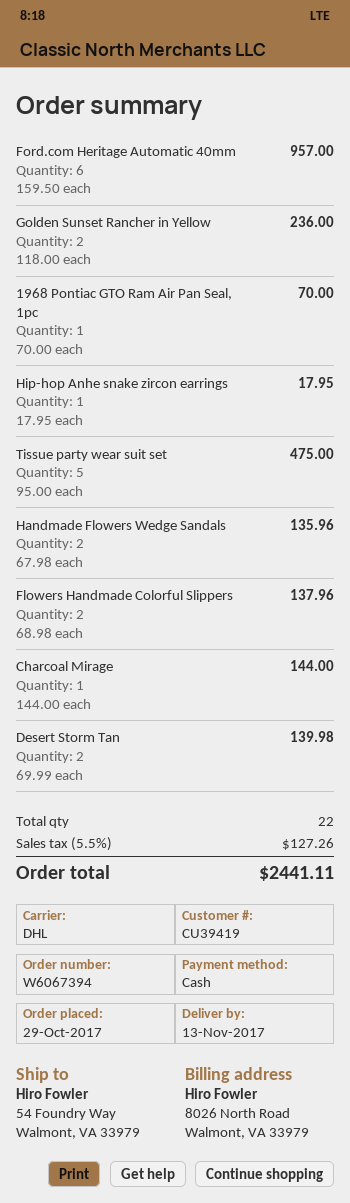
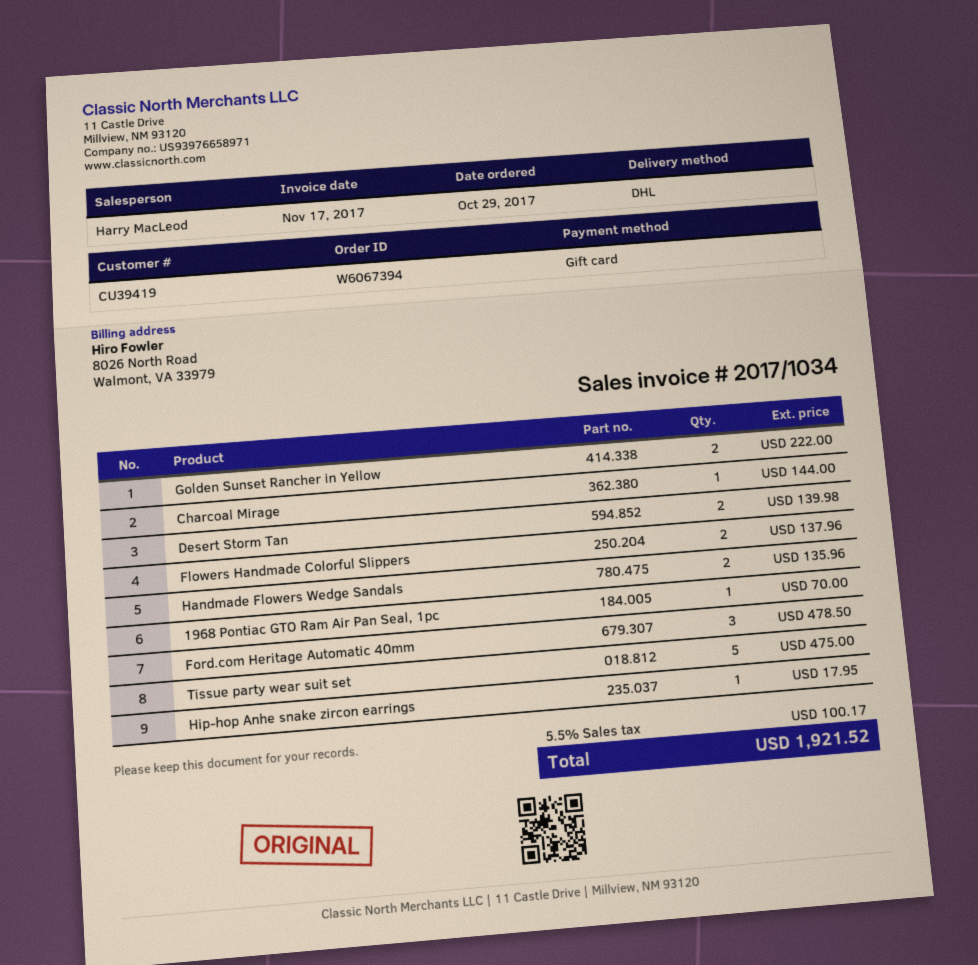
payment method: cash -> gift card
Ford.com Heritage Automatic 40mm: 6 for 957.00 -> 3 for 478.50
Golden Sunset Rancher in Yellow: 2 for 236.00 -> 2 for 222.00
tax: 5.5% = 127.26 -> 5.5% = 100.17
total: 2441.11 -> 1921.52

